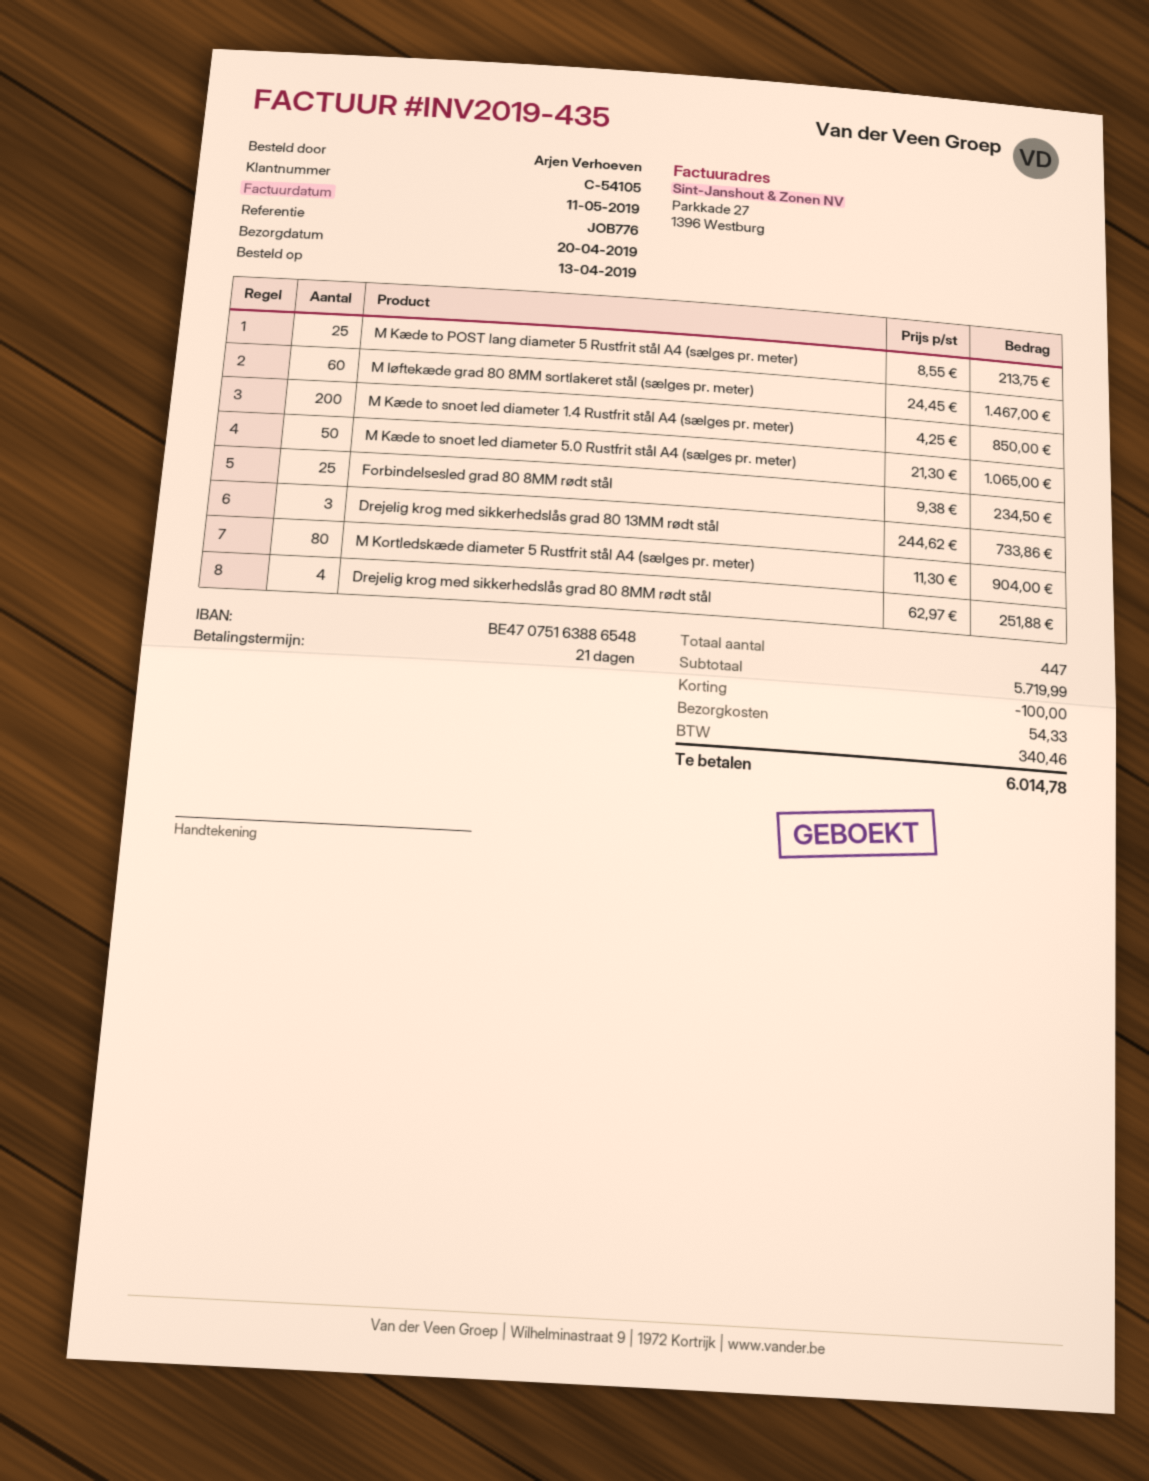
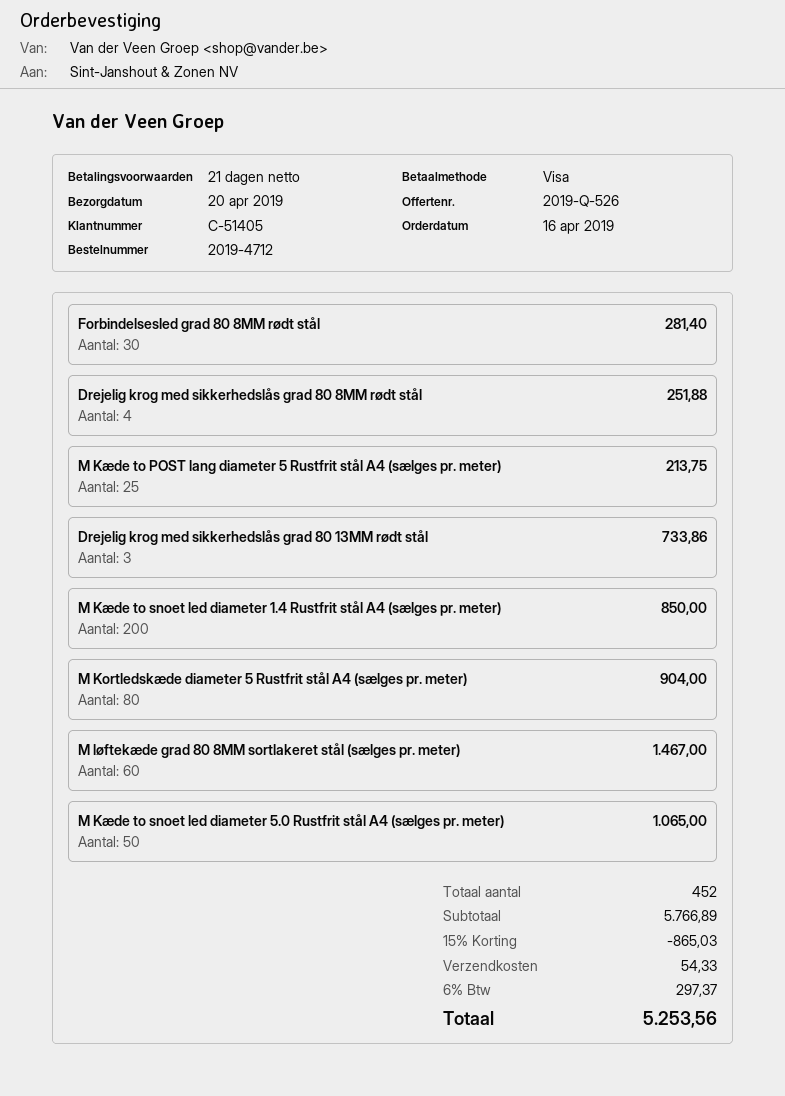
order date: 2019-04-13 -> 2019-04-16
customer number: C-54105 -> C-51405
Forbindelsesled grad 80 8MM rødt stål: 25 for 234.50 -> 30 for 281.40
total quantity: 447 -> 452
subtotal: 5719.99 -> 5766.89
discount: 100.00 -> 865.03
tax: 340.46 -> 297.37
total: 6014.78 -> 5253.56

